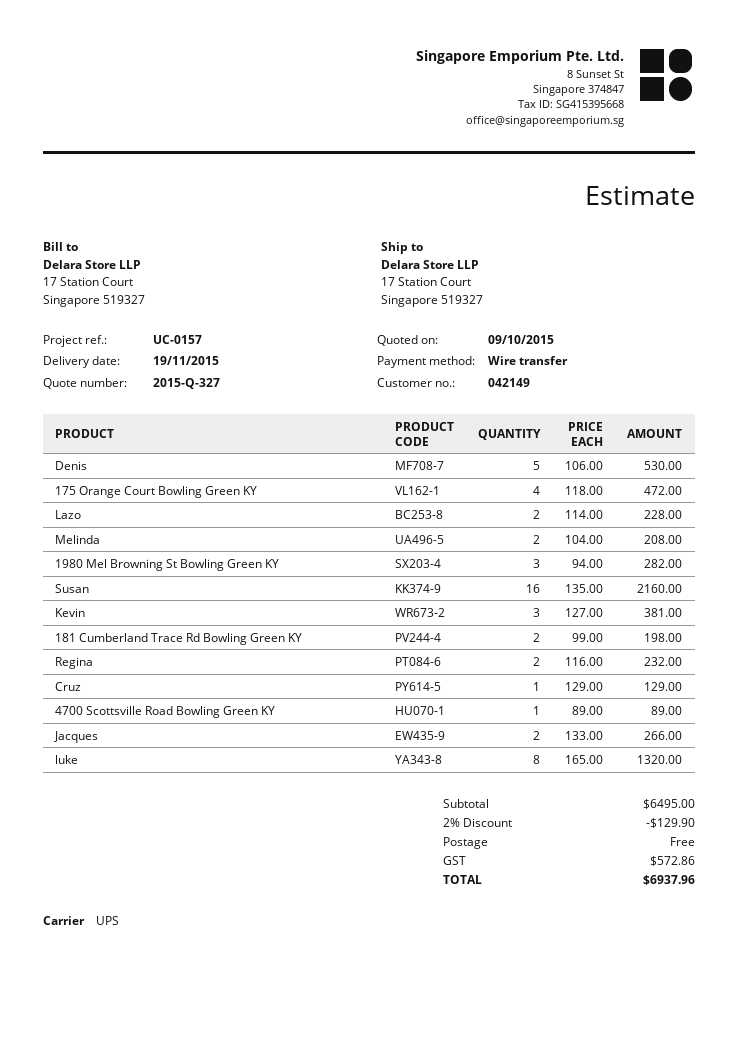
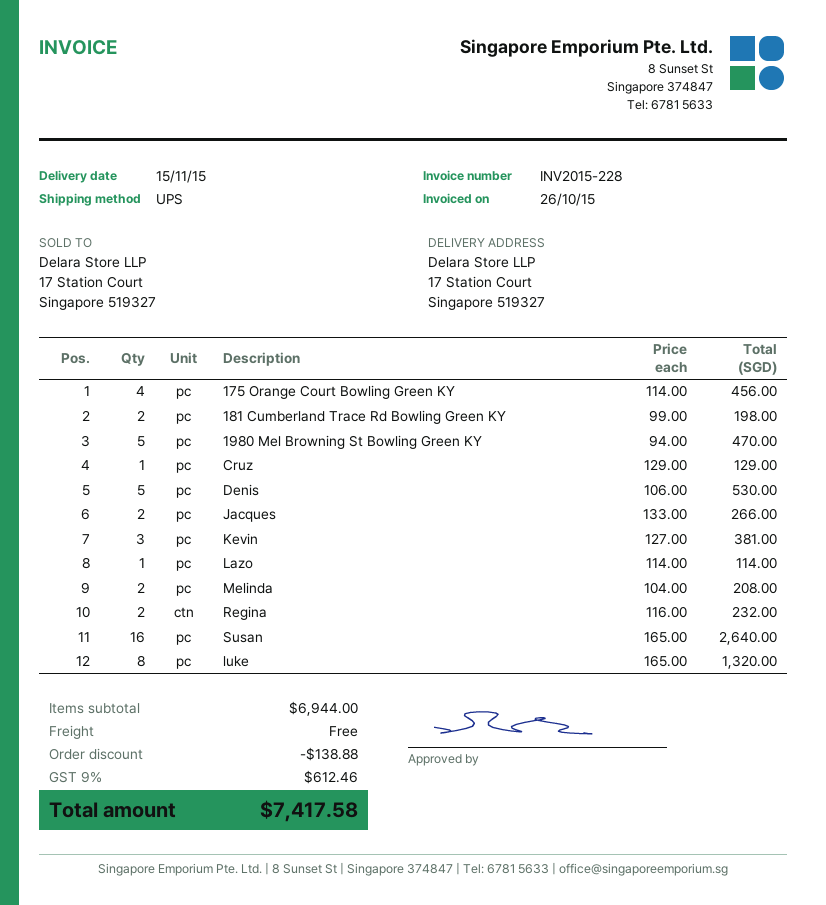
delivery date: 2015-11-19 -> 2015-11-15
175 Orange Court Bowling Green KY: 4 x 118.00 = 472.00 -> 4 x 114.00 = 456.00
Lazo: 2 x 114.00 = 228.00 -> 1 x 114.00 = 114.00
1980 Mel Browning St Bowling Green KY: 3 x 94.00 = 282.00 -> 5 x 94.00 = 470.00
Susan: 16 x 135.00 = 2160.00 -> 16 x 165.00 = 2640.00
4700 Scottsville Road Bowling Green KY: 1 x 89.00 = 89.00 -> none
subtotal: 6495.00 -> 6944.00
discount: 129.90 -> 138.88
tax: 572.86 -> 612.46
total: 6937.96 -> 7417.58

